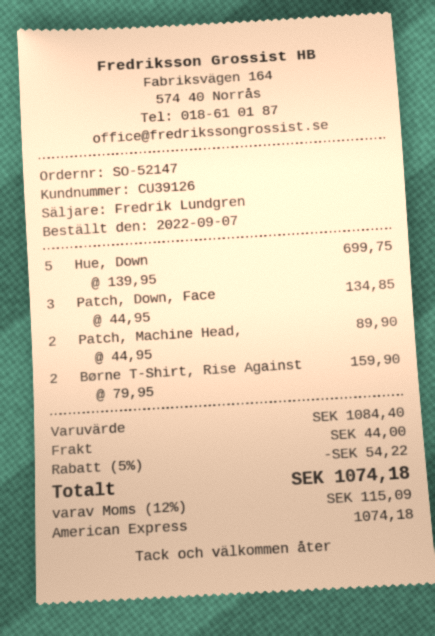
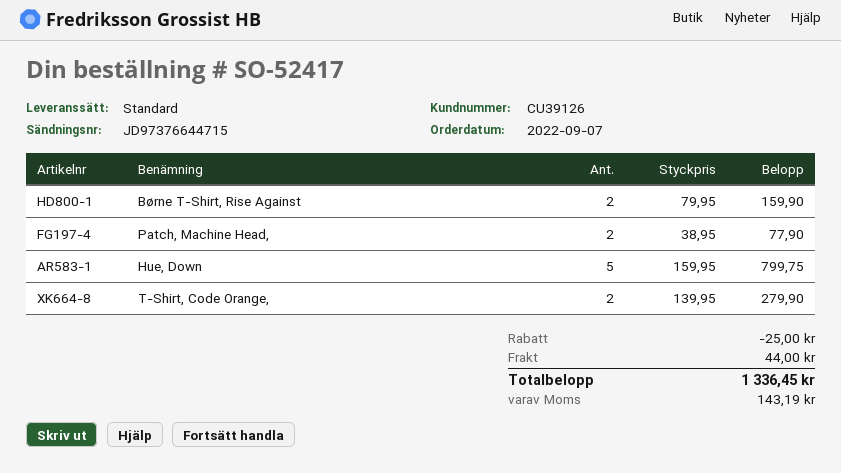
order number: SO-52147 -> SO-52417
Hue, Down: 5 x 139.95 = 699.75 -> 5 x 159.95 = 799.75
Patch, Down, Face: 3 x 44.95 = 134.85 -> none
Patch, Machine Head,: 2 x 44.95 = 89.90 -> 2 x 38.95 = 77.90
T-Shirt, Code Orange,: none -> 2 x 139.95 = 279.90
discount: 54.22 -> 25.00
tax: 115.09 -> 143.19
total: 1074.18 -> 1336.45

